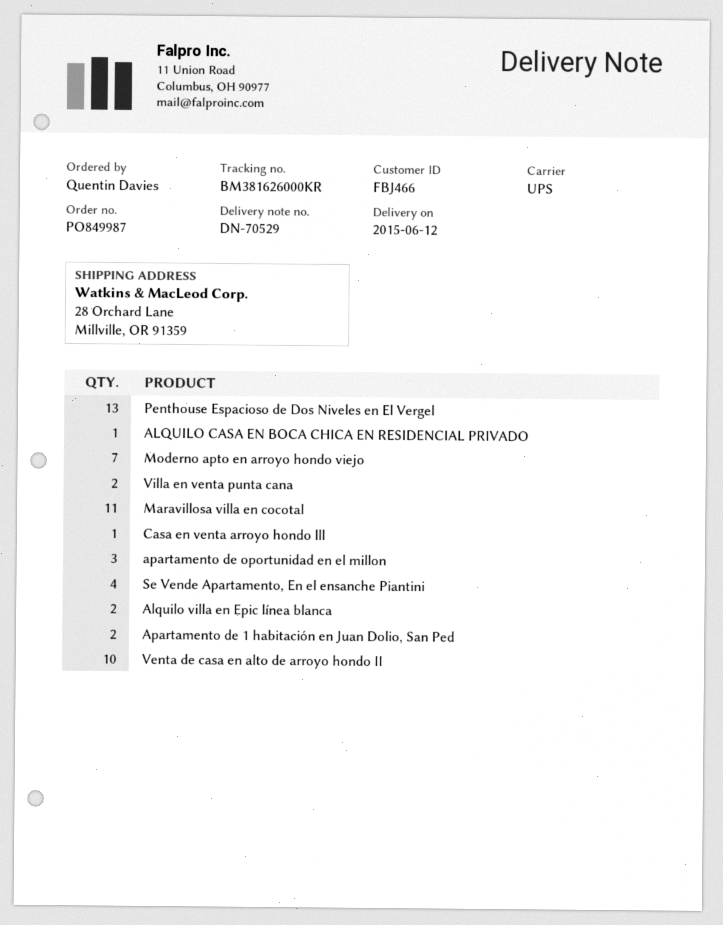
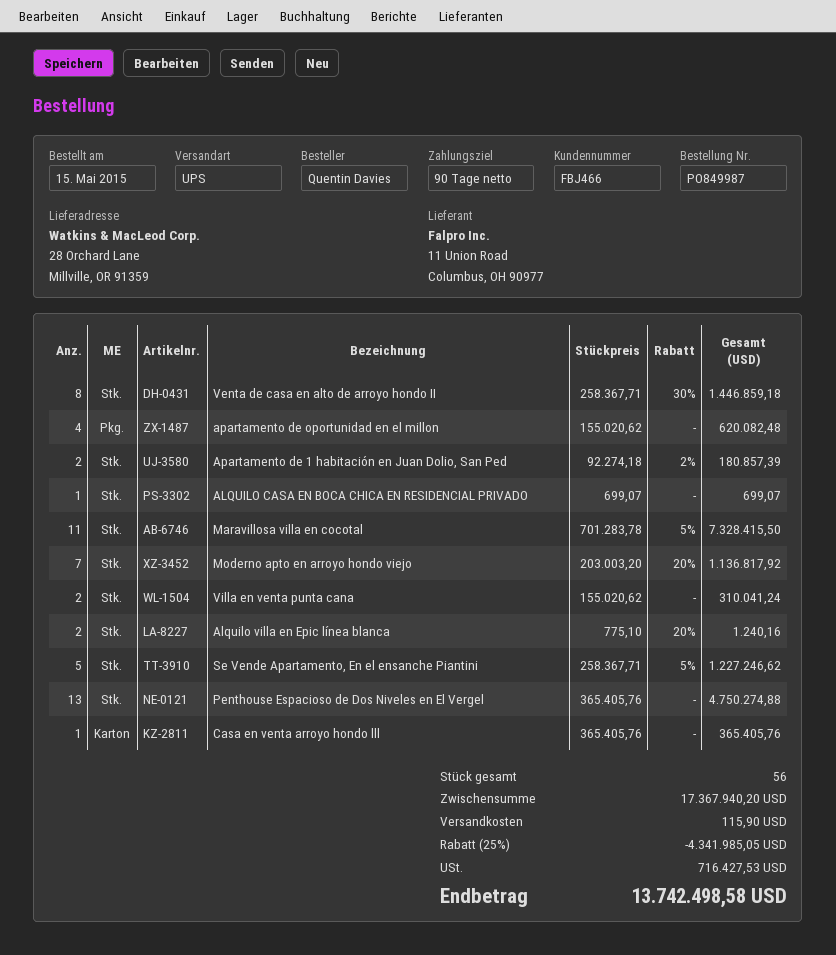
apartamento de oportunidad en el millon: 3 -> 4
Se Vende Apartamento, En el ensanche Piantini: 4 -> 5
Venta de casa en alto de arroyo hondo II: 10 -> 8

